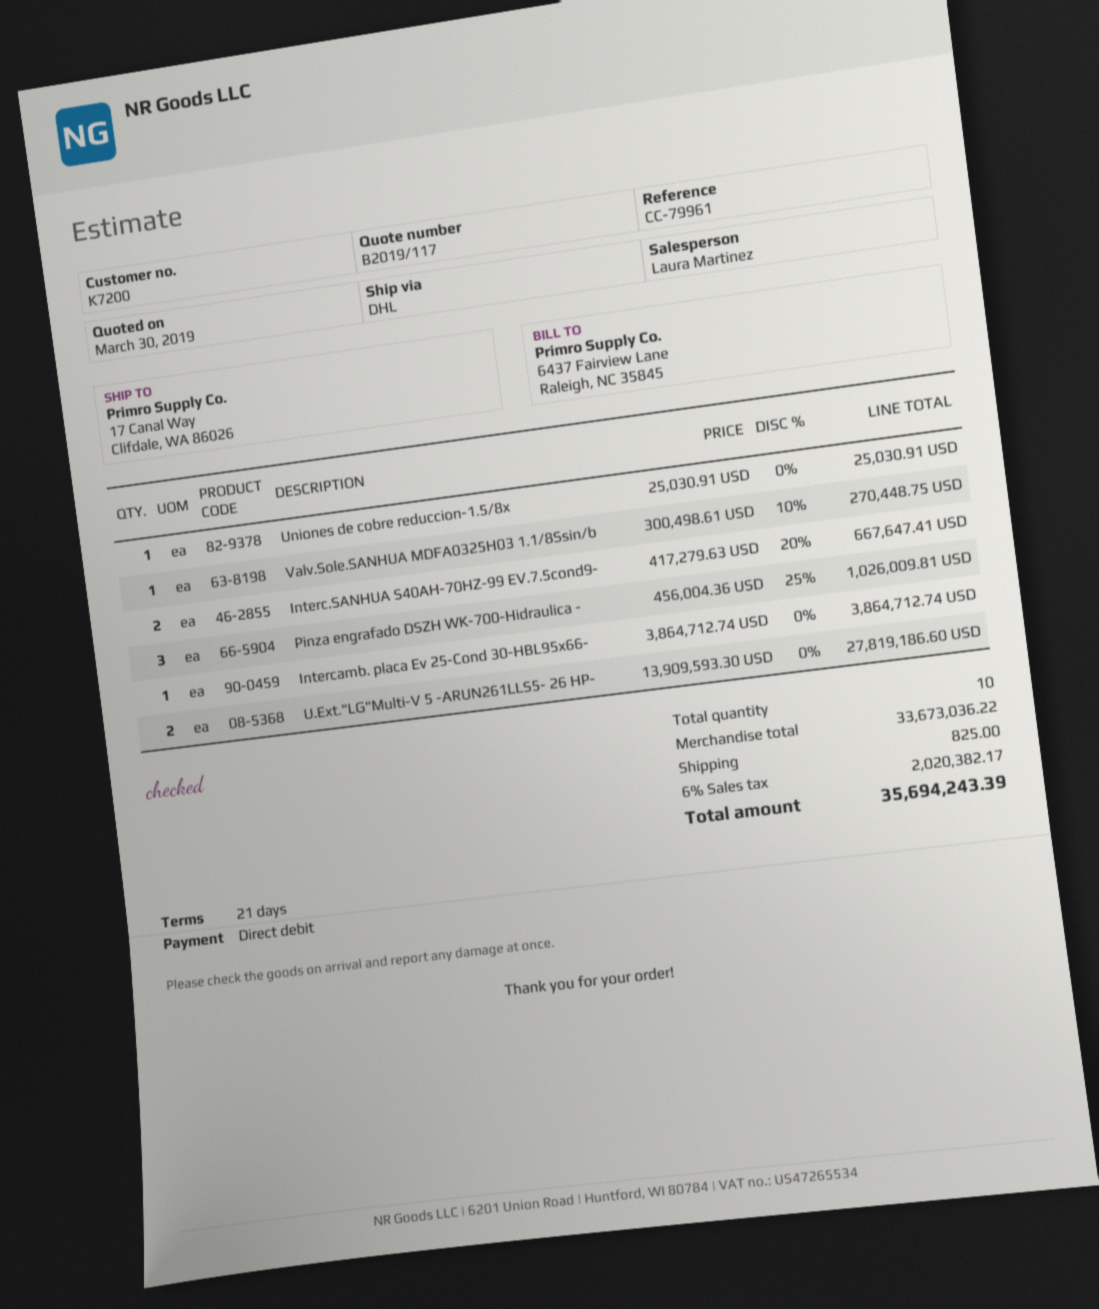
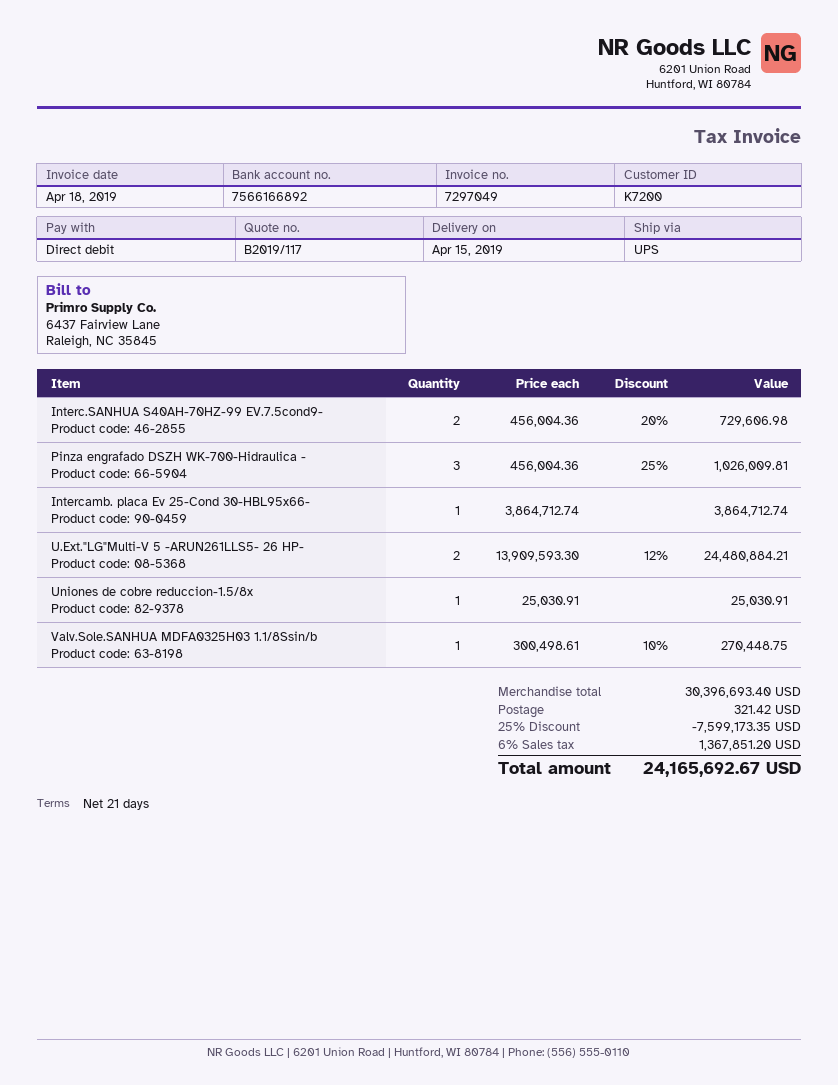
shipping method: DHL -> UPS
Interc.SANHUA S40AH-70HZ-99 EV.7.5cond9-: 2 x 417279.63 - 20% = 667647.41 -> 2 x 456004.36 - 20% = 729606.98
U.Ext."LG"Multi-V 5 -ARUN261LLS5- 26 HP-: 2 x 13909593.30 = 27819186.60 -> 2 x 13909593.30 - 12% = 24480884.21
subtotal: 33673036.22 -> 30396693.40
discount: none -> 25% = 7599173.35
shipping: 825.00 -> 321.42
tax: 6% = 2020382.17 -> 6% = 1367851.20
total: 35694243.39 -> 24165692.67

